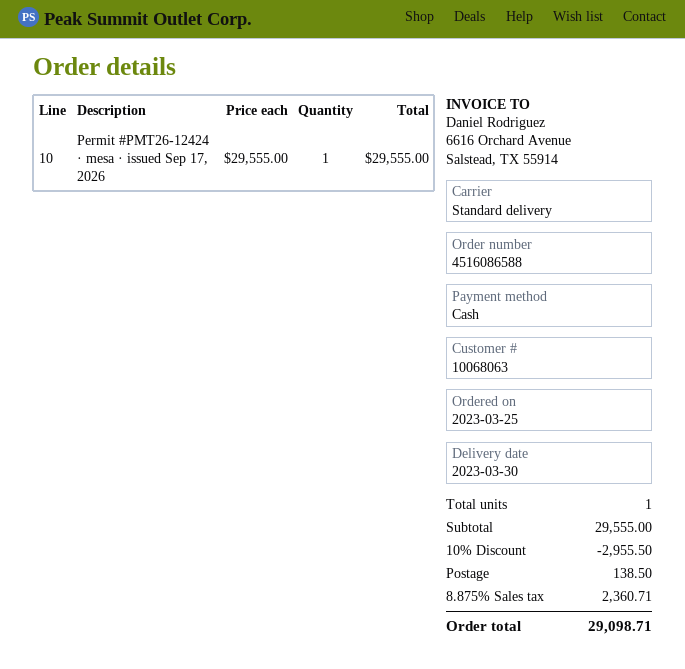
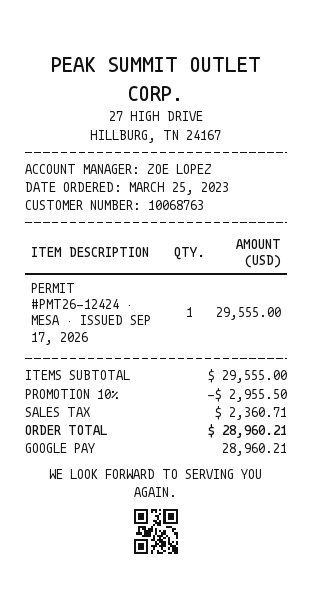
customer number: 10068063 -> 10068763
payment method: cash -> Google Pay
shipping: 138.50 -> none
total: 29098.71 -> 28960.21

